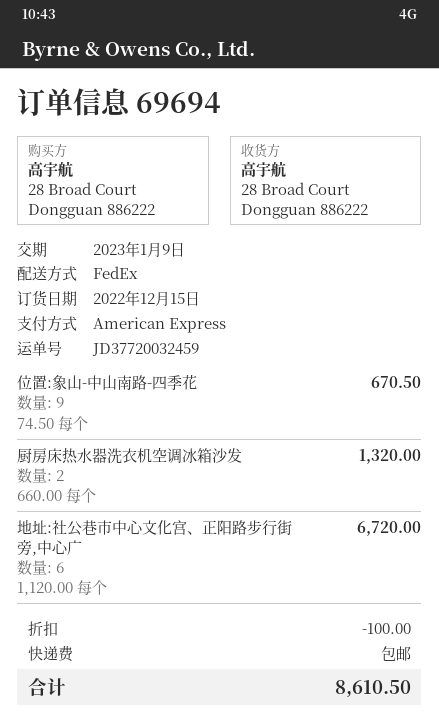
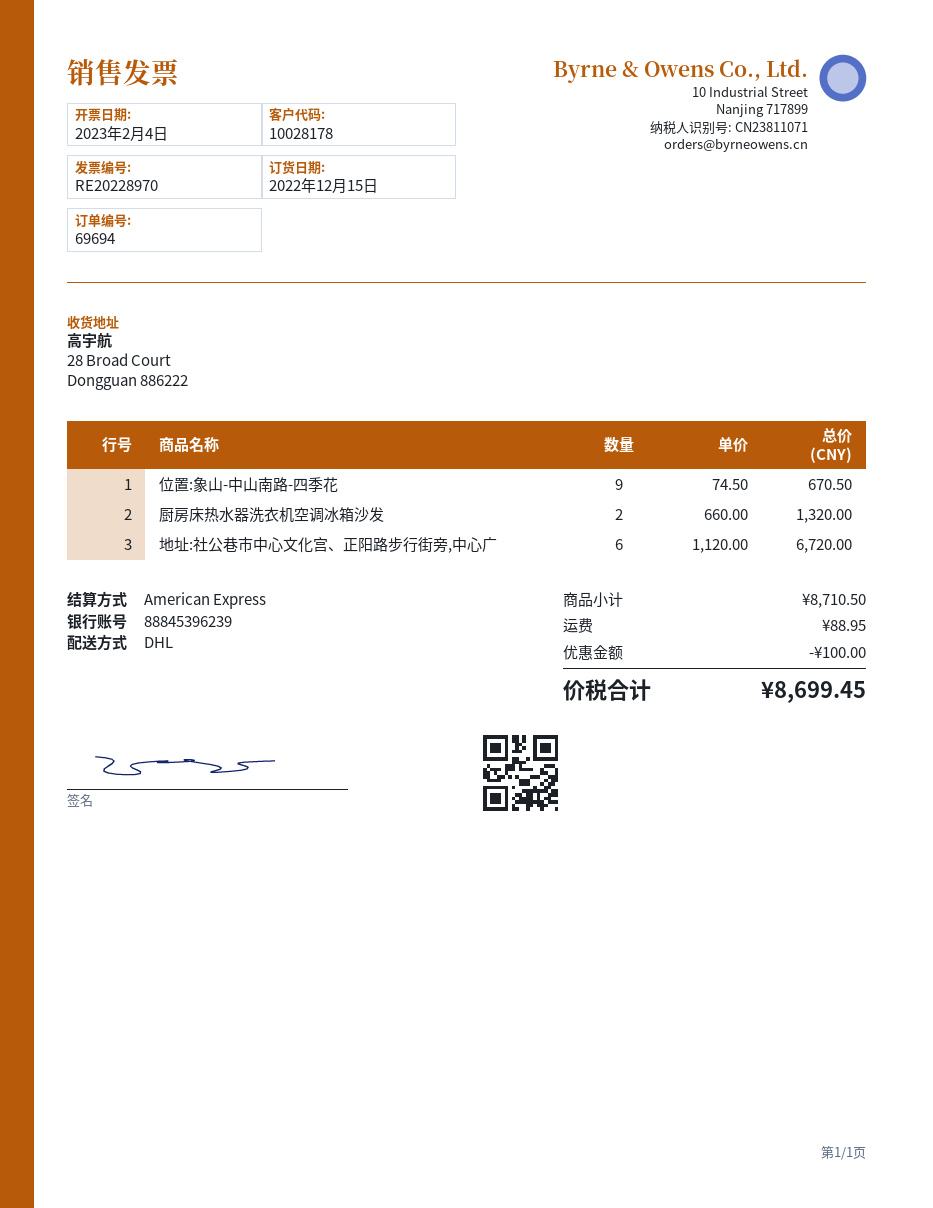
shipping method: FedEx -> DHL
shipping: 0.00 -> 88.95
total: 8610.50 -> 8699.45

